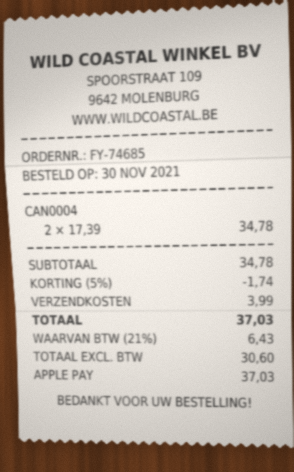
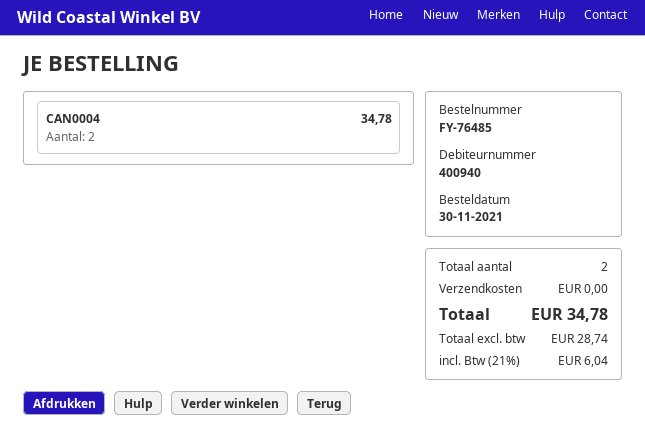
order number: FY-74685 -> FY-76485
discount: 5% = 1.74 -> none
shipping: 3.99 -> 0.00
net: 30.60 -> 28.74
tax: 21% = 6.43 -> 21% = 6.04
total: 37.03 -> 34.78

